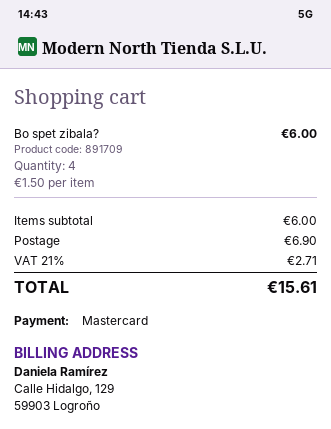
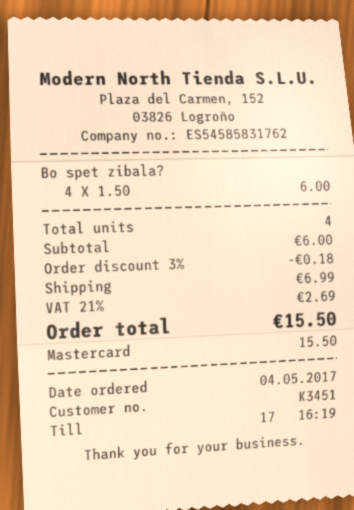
discount: none -> 3% = 0.18
shipping: 6.90 -> 6.99
tax: 21% = 2.71 -> 21% = 2.69
total: 15.61 -> 15.50

